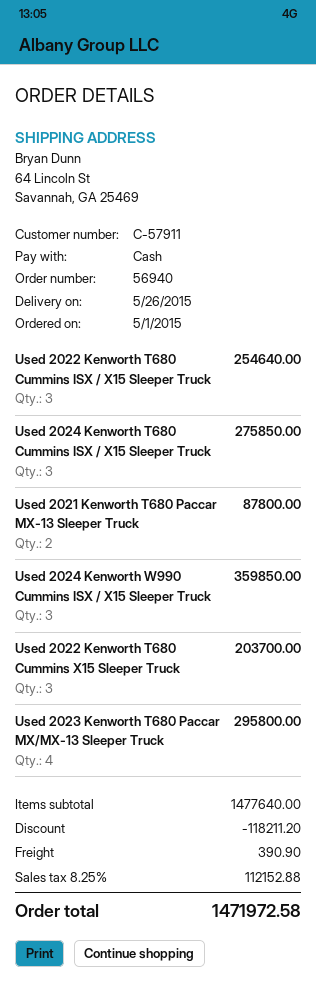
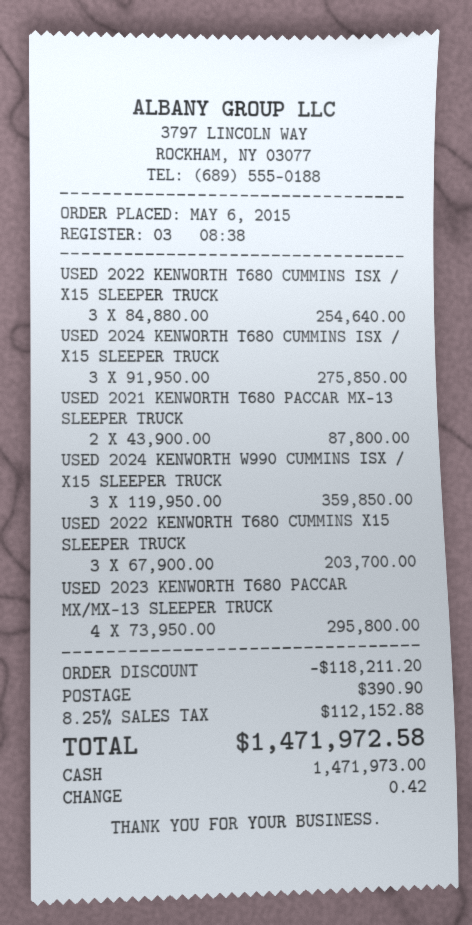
order date: 2015-05-01 -> 2015-05-06

